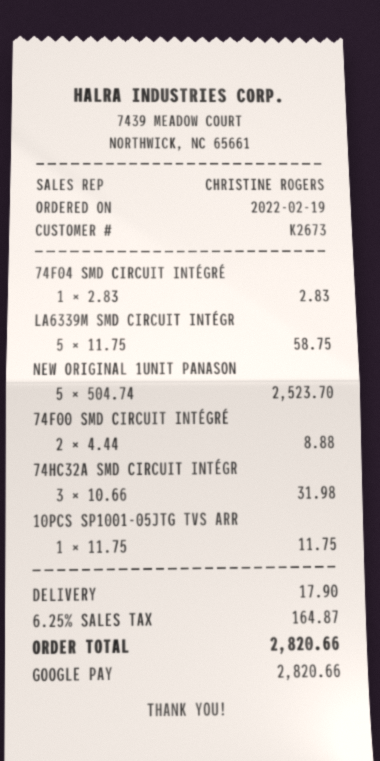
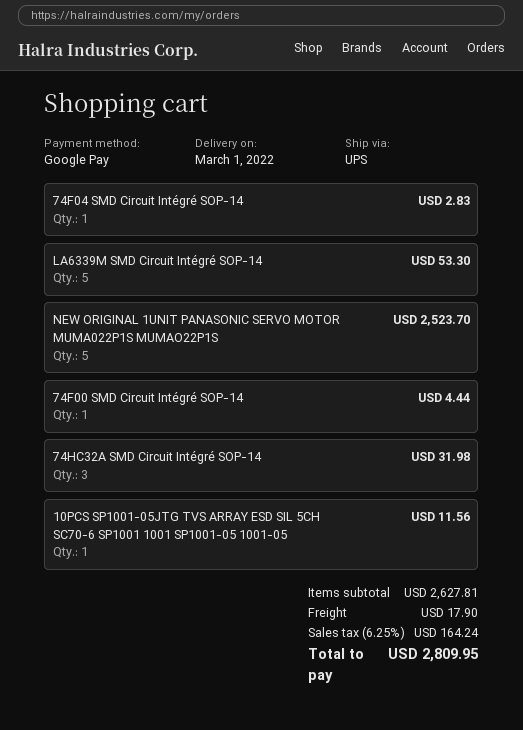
LA6339M SMD CIRCUIT INTÉGR: 5 for 58.75 -> 5 for 53.30
74F00 SMD CIRCUIT INTÉGRÉ: 2 for 8.88 -> 1 for 4.44
10PCS SP1001-05JTG TVS ARR: 1 for 11.75 -> 1 for 11.56
tax: 6.25% = 164.87 -> 6.25% = 164.24
total: 2820.66 -> 2809.95

